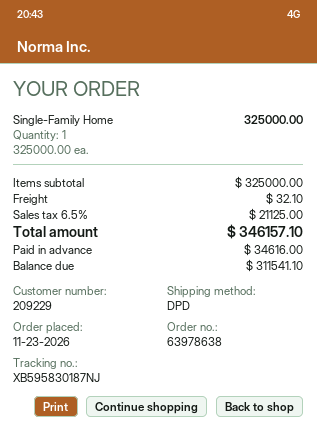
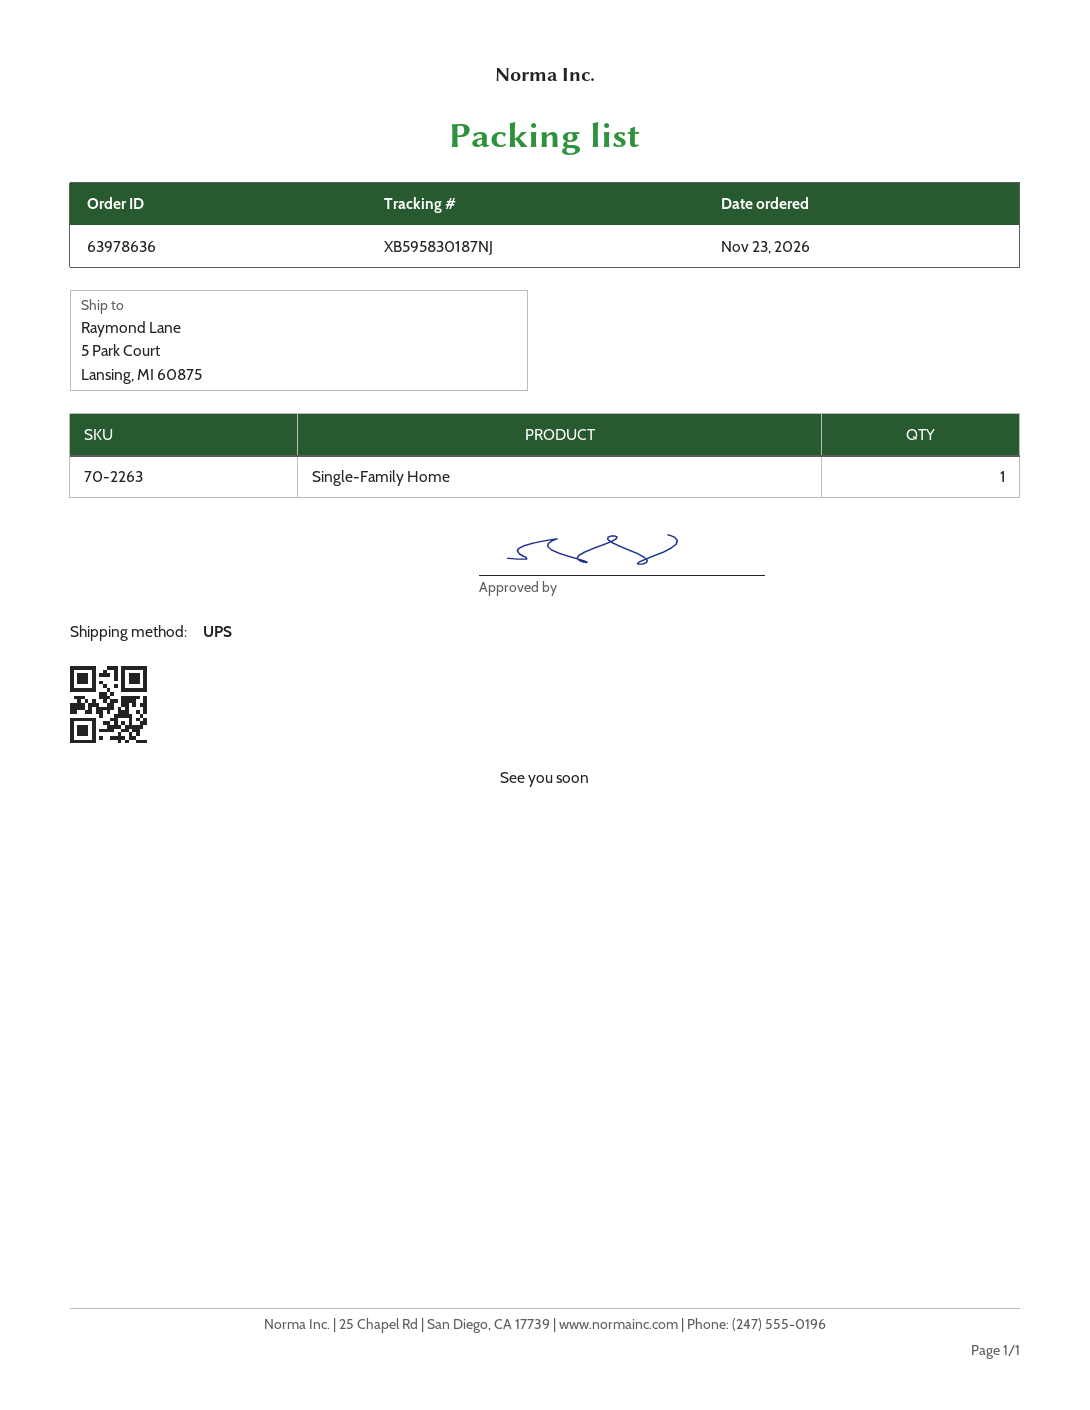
order number: 63978638 -> 63978636
shipping method: DPD -> UPS

